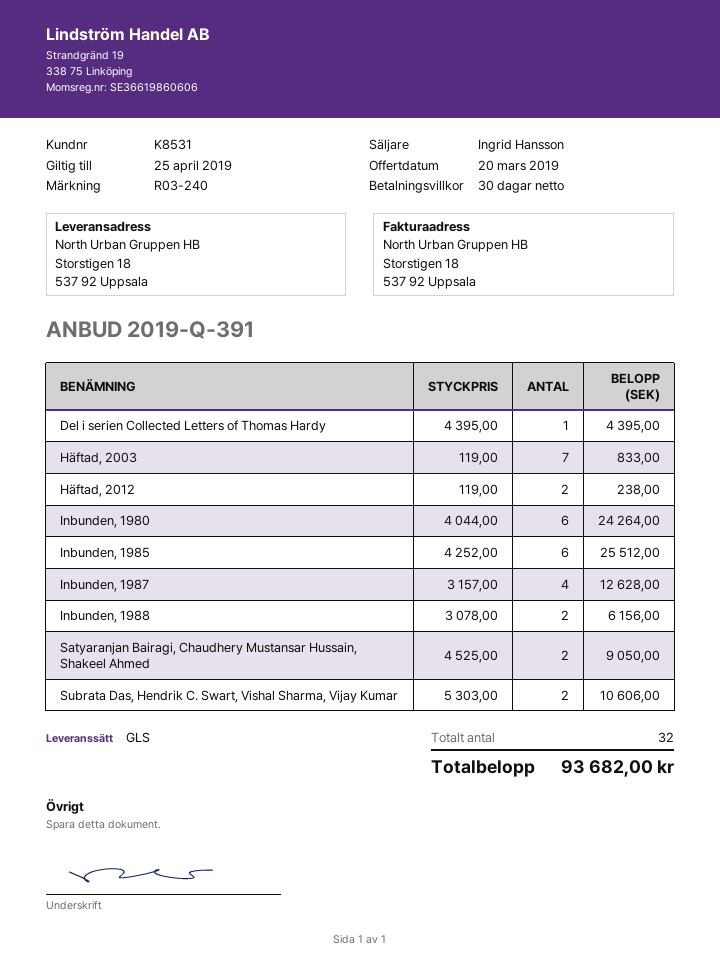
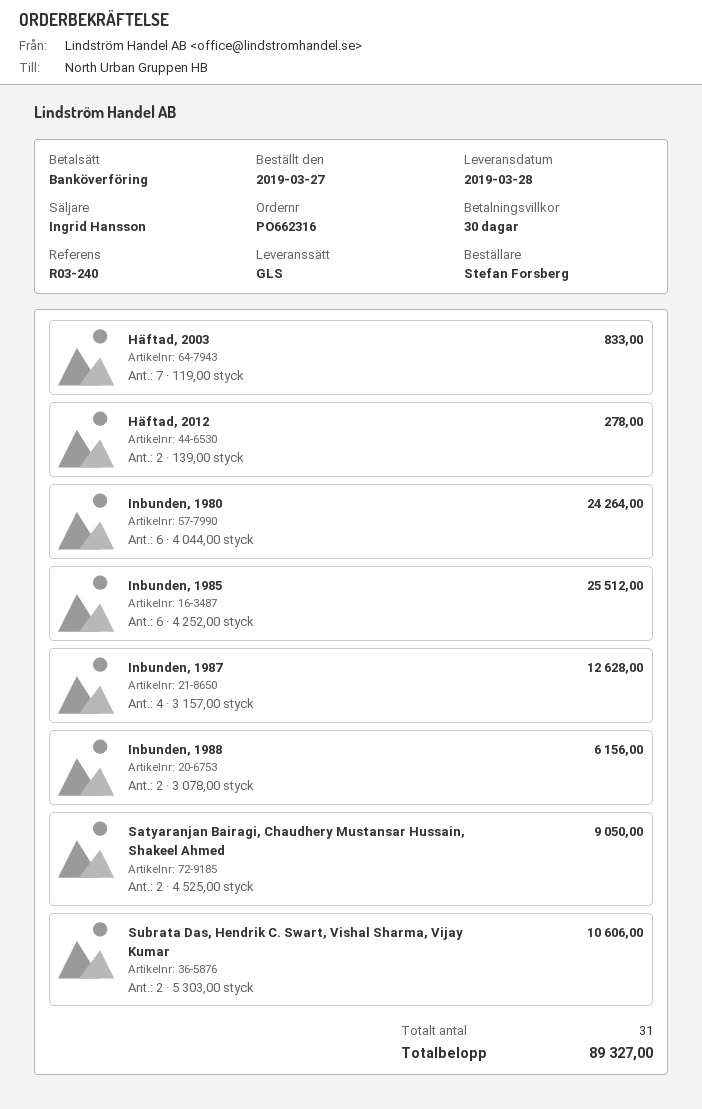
Del i serien Collected Letters of Thomas Hardy: 1 x 4395.00 = 4395.00 -> none
Häftad, 2012: 2 x 119.00 = 238.00 -> 2 x 139.00 = 278.00
total quantity: 32 -> 31
total: 93682.00 -> 89327.00

